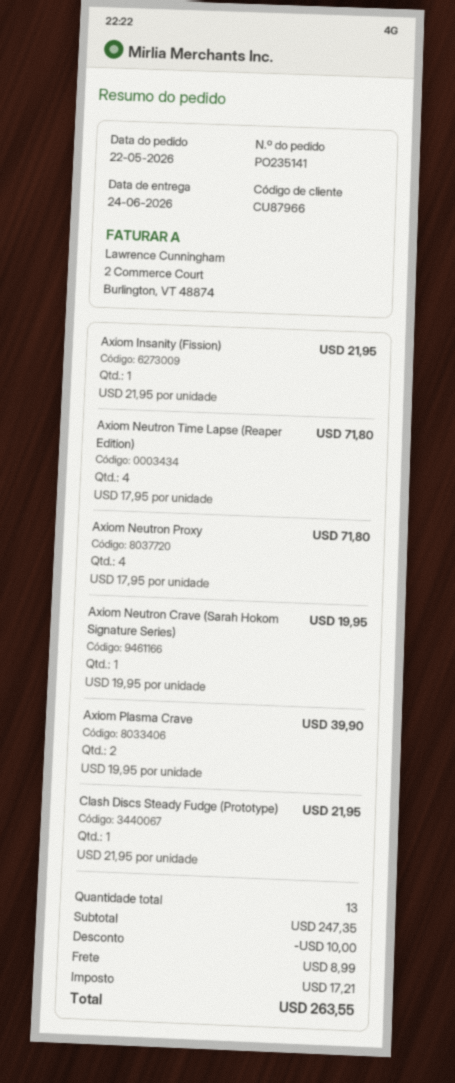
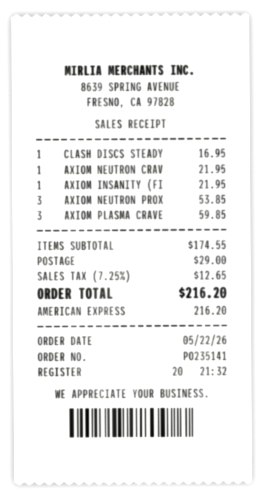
Axiom Neutron Time Lapse (Reaper Edition): 4 for 71.80 -> none
Axiom Neutron Proxy: 4 for 71.80 -> 3 for 53.85
Axiom Neutron Crave (Sarah Hokom Signature Series): 1 for 19.95 -> 1 for 21.95
Axiom Plasma Crave: 2 for 39.90 -> 3 for 59.85
Clash Discs Steady Fudge (Prototype): 1 for 21.95 -> 1 for 16.95
subtotal: 247.35 -> 174.55
discount: 10.00 -> none
shipping: 8.99 -> 29.00
tax: 17.21 -> 12.65
total: 263.55 -> 216.20

